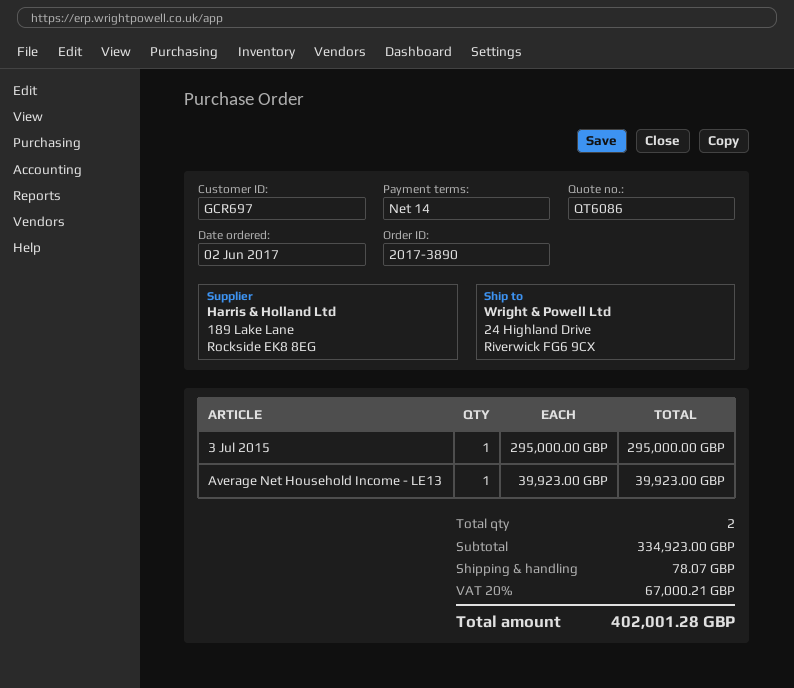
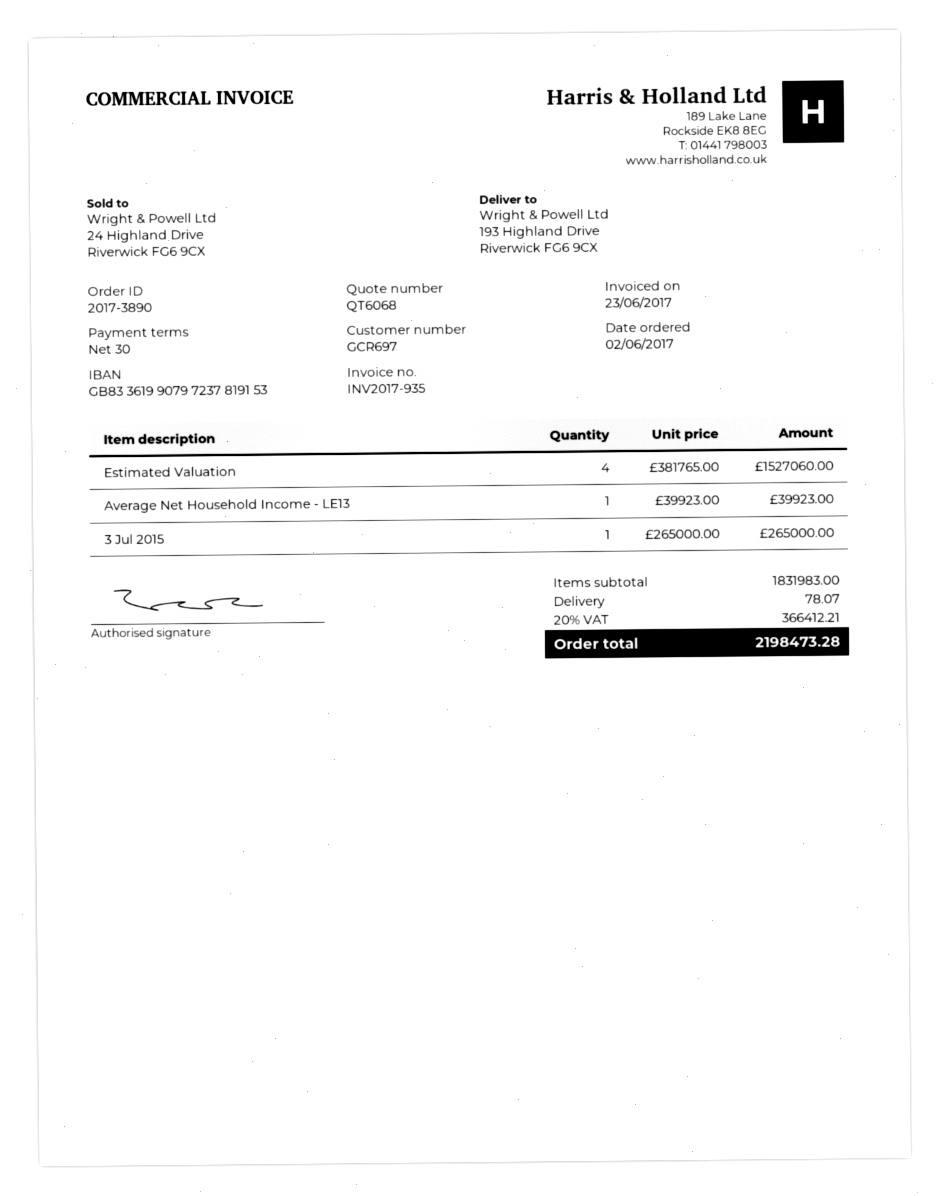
quote number: QT6086 -> QT6068
payment terms: 14 days -> 30 days
ship to: 24 Highland Drive, Riverwick FG6 9CX -> 193 Highland Drive, Riverwick FG6 9CX
3 Jul 2015: 1 x 295000.00 = 295000.00 -> 1 x 265000.00 = 265000.00
Estimated Valuation: none -> 4 x 381765.00 = 1527060.00
subtotal: 334923.00 -> 1831983.00
tax: 20% = 67000.21 -> 20% = 366412.21
total: 402001.28 -> 2198473.28

